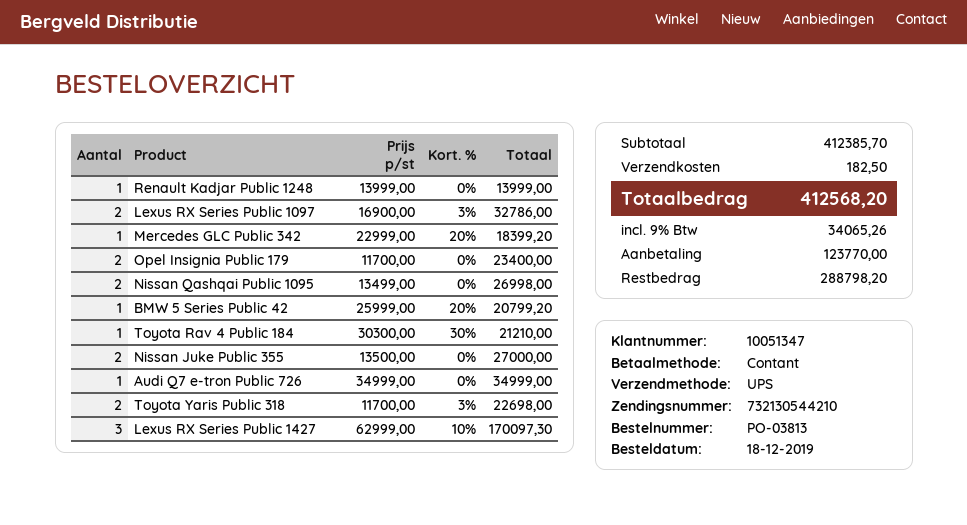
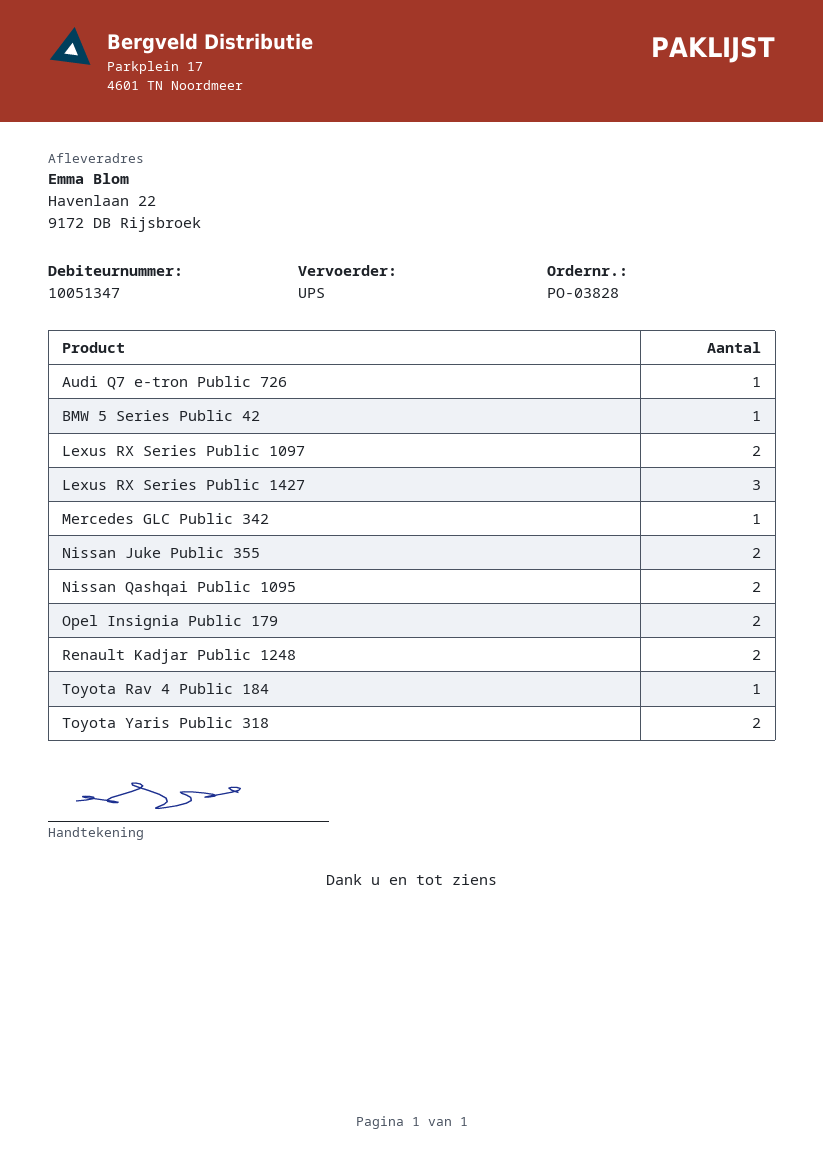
order number: PO-03813 -> PO-03828
Renault Kadjar Public 1248: 1 -> 2

